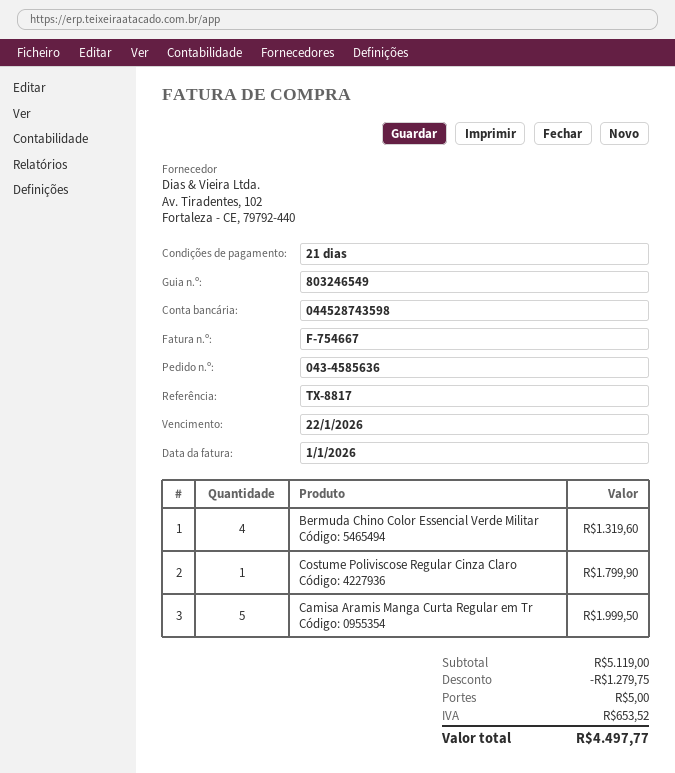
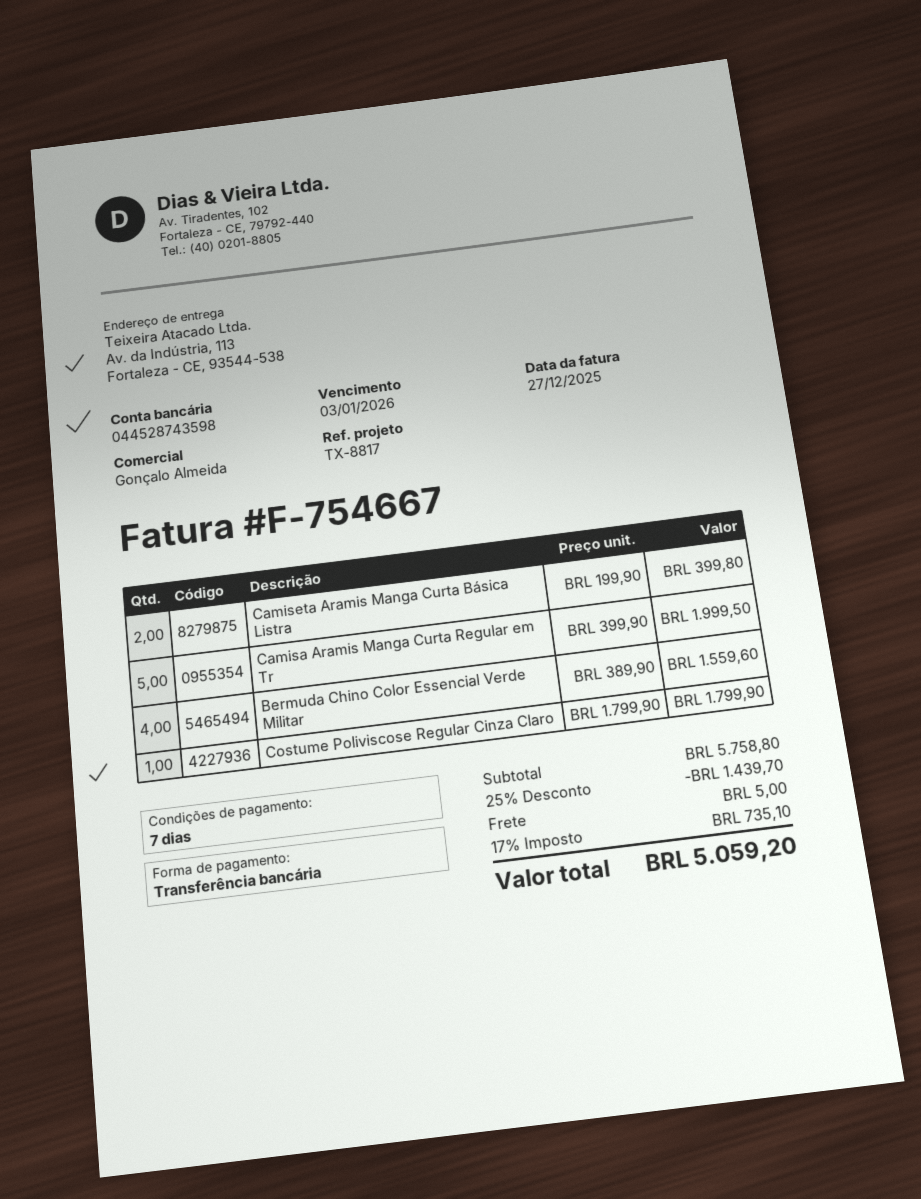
invoice date: 2026-01-01 -> 2025-12-27
payment terms: 21 days -> 7 days
due date: 2026-01-22 -> 2026-01-03
Bermuda Chino Color Essencial Verde Militar: 4 for 1319.60 -> 4 for 1559.60
Camiseta Aramis Manga Curta Básica Listra: none -> 2 for 399.80
subtotal: 5119.00 -> 5758.80
discount: 1279.75 -> 1439.70
tax: 653.52 -> 735.10
total: 4497.77 -> 5059.20

